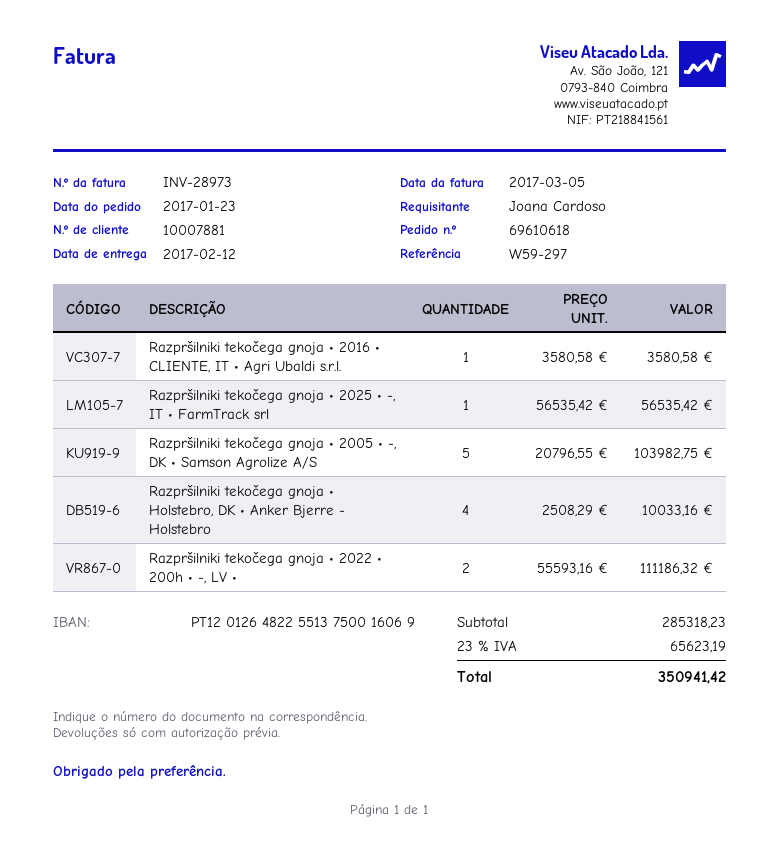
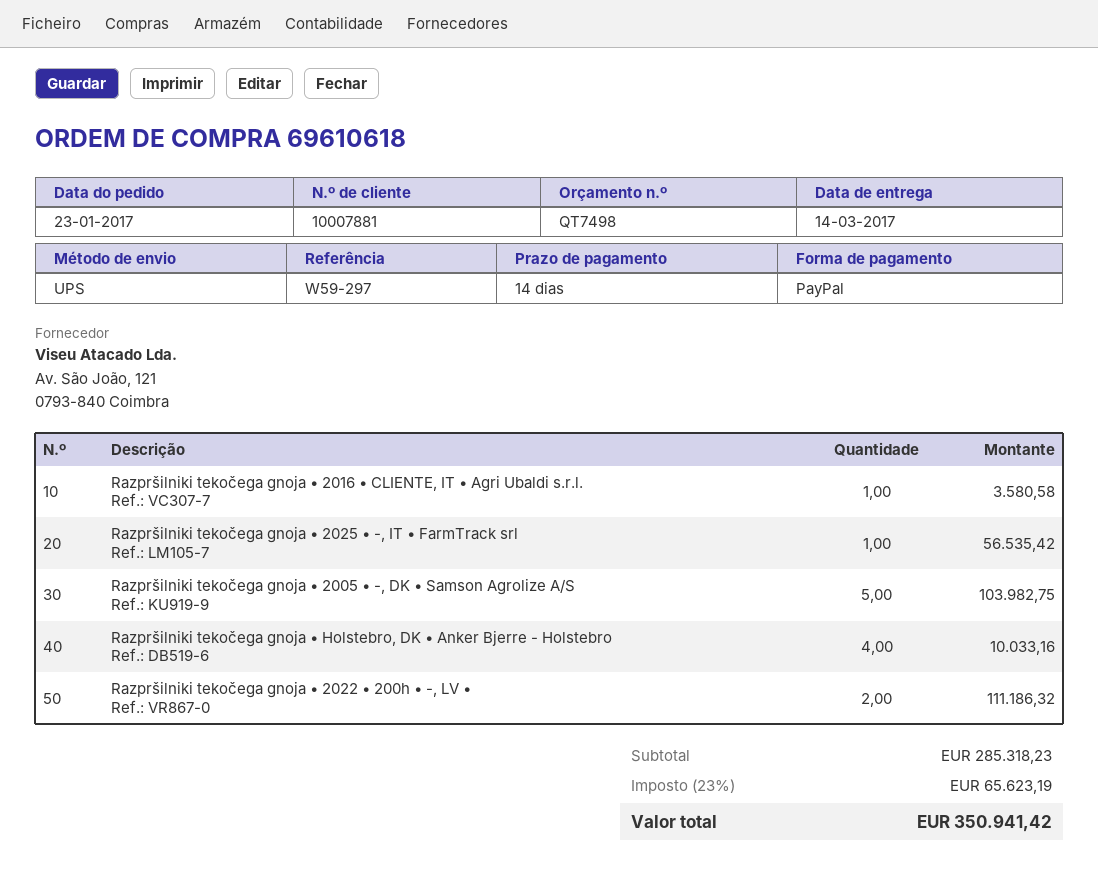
delivery date: 2017-02-12 -> 2017-03-14

